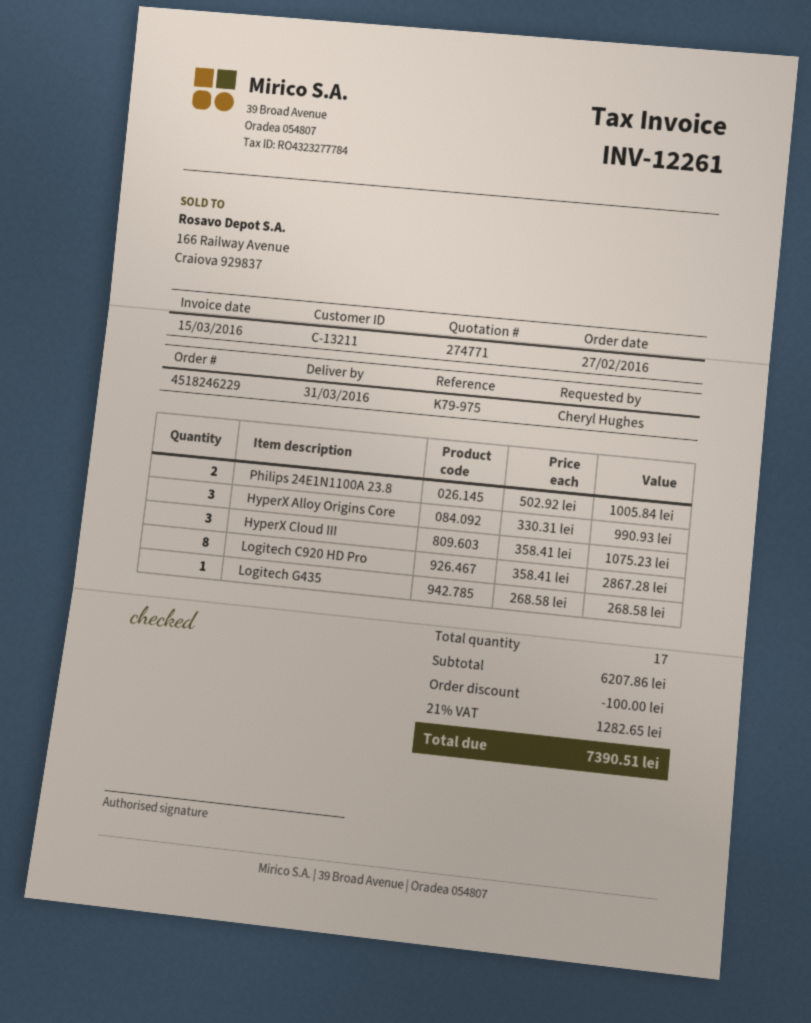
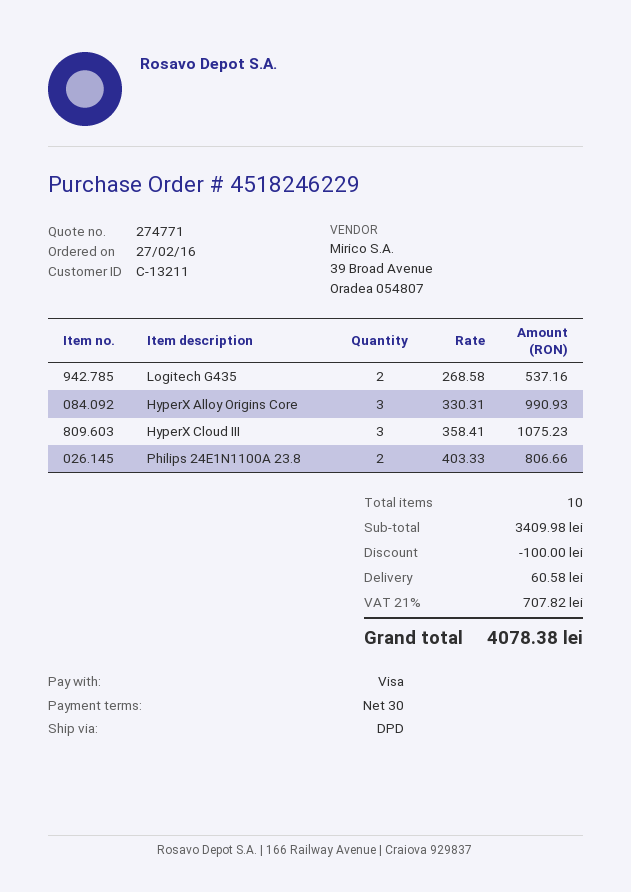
Philips 24E1N1100A 23.8: 2 x 502.92 = 1005.84 -> 2 x 403.33 = 806.66
Logitech C920 HD Pro: 8 x 358.41 = 2867.28 -> none
Logitech G435: 1 x 268.58 = 268.58 -> 2 x 268.58 = 537.16
total quantity: 17 -> 10
subtotal: 6207.86 -> 3409.98
shipping: none -> 60.58
tax: 21% = 1282.65 -> 21% = 707.82
total: 7390.51 -> 4078.38

